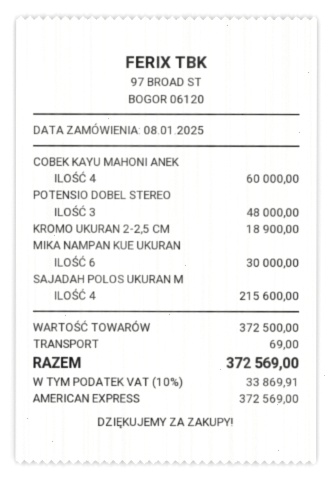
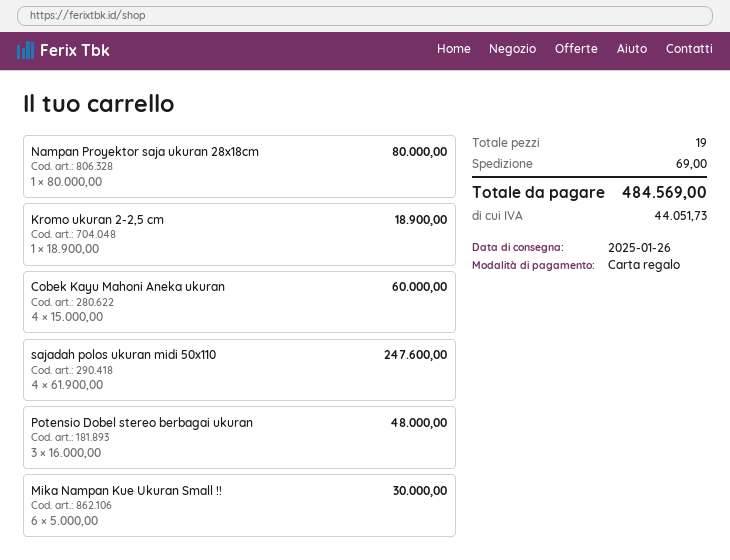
payment method: American Express -> gift card
SAJADAH POLOS UKURAN M: 4 for 215600.00 -> 4 for 247600.00
Nampan Proyektor saja ukuran 28x18cm: none -> 1 for 80000.00
tax: 33869.91 -> 44051.73
total: 372569.00 -> 484569.00

